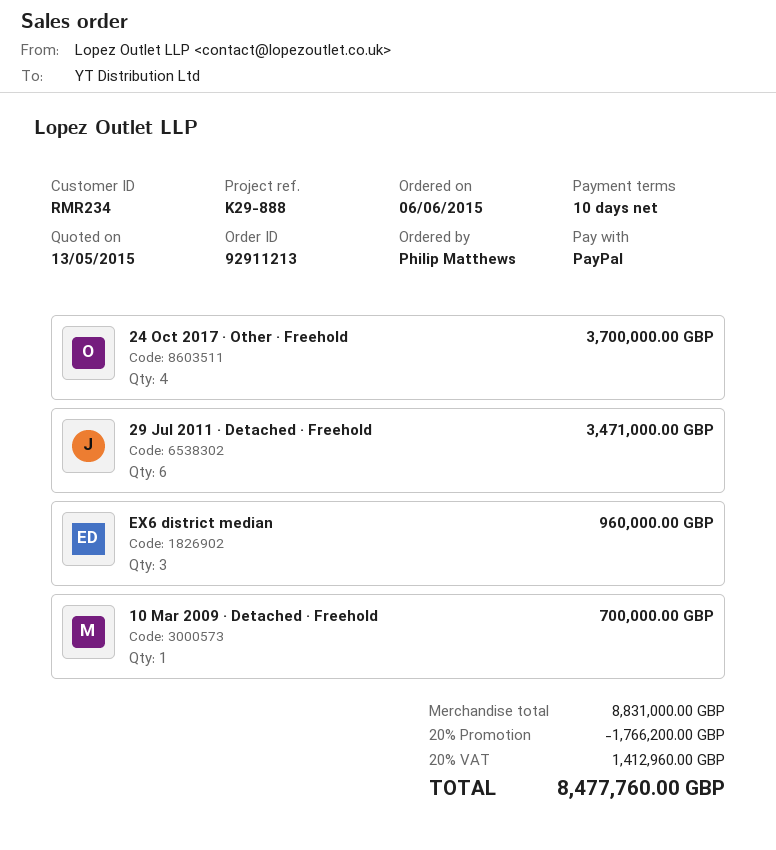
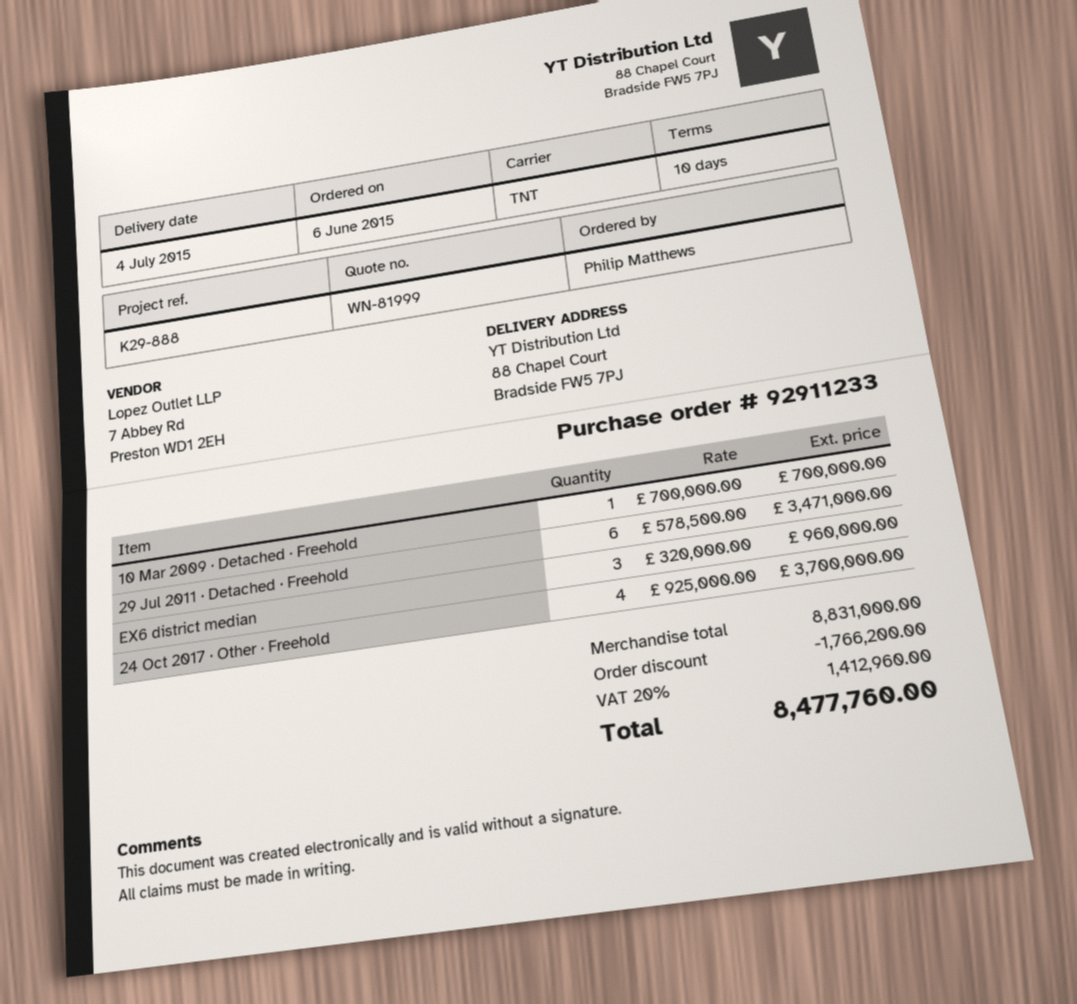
order number: 92911213 -> 92911233

